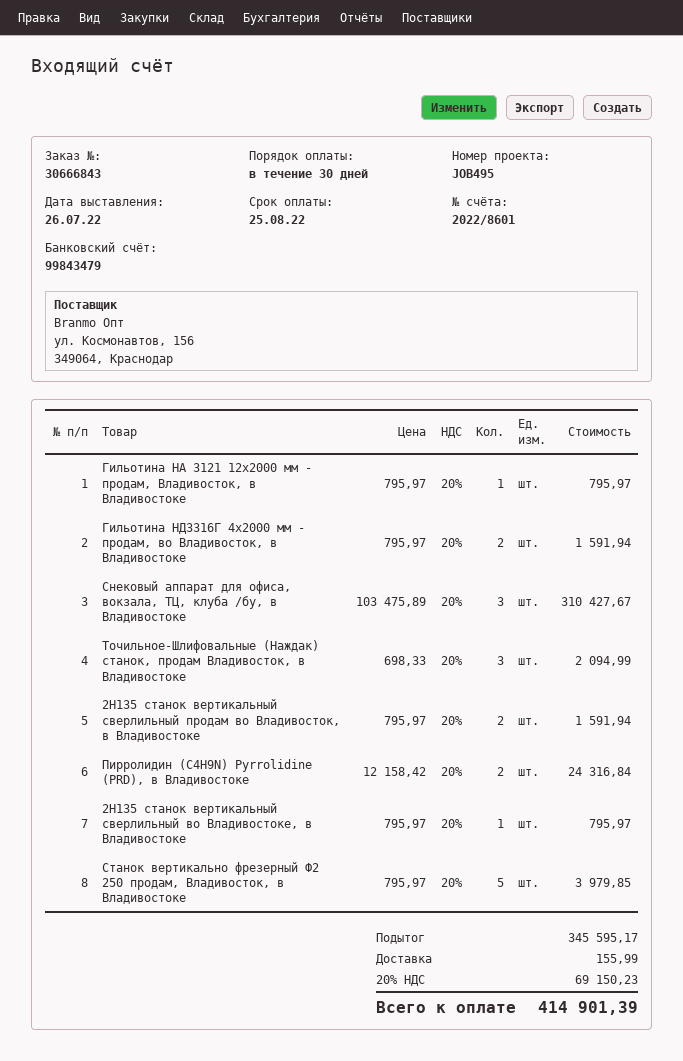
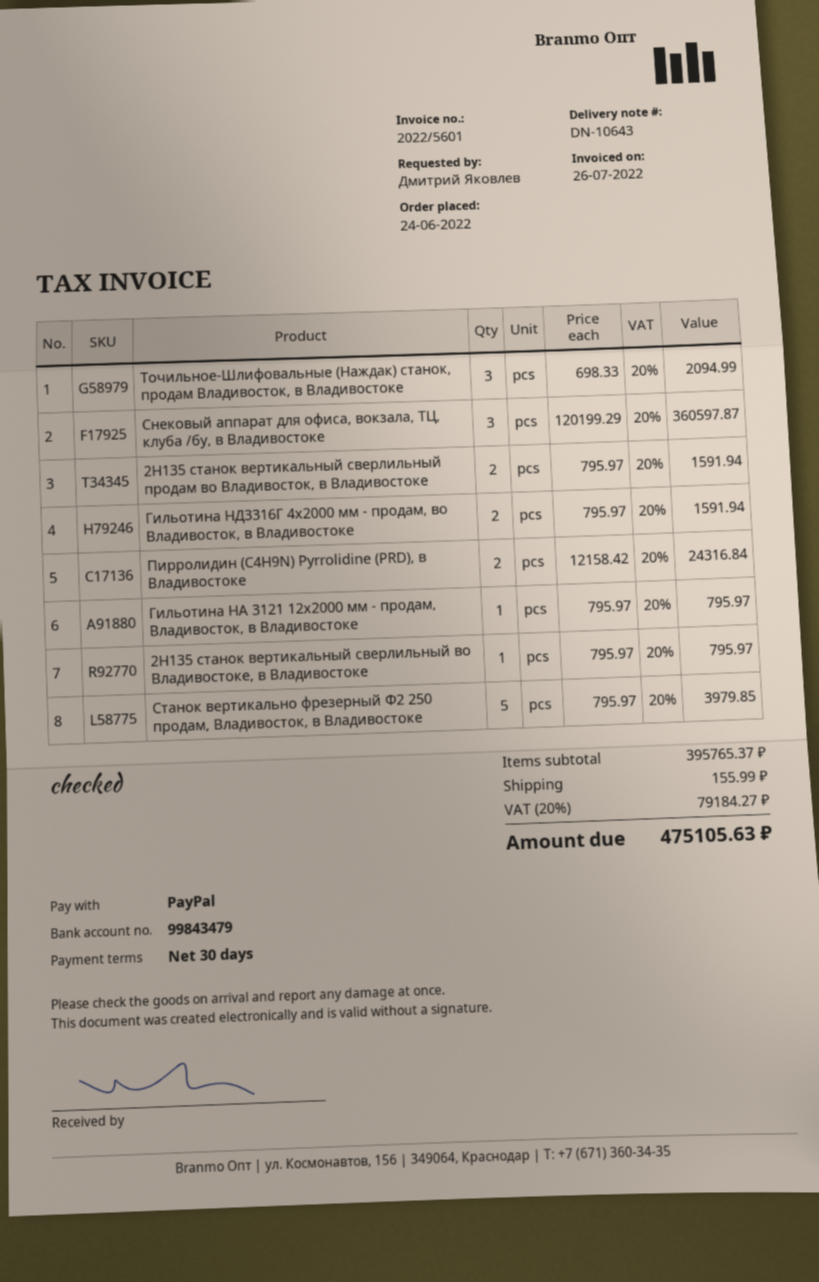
invoice number: 2022/8601 -> 2022/5601
Снековый аппарат для офиса, вокзала, ТЦ, клуба /бу, в Владивостоке: 3 x 103475.89 = 310427.67 -> 3 x 120199.29 = 360597.87
subtotal: 345595.17 -> 395765.37
tax: 20% = 69150.23 -> 20% = 79184.27
total: 414901.39 -> 475105.63

